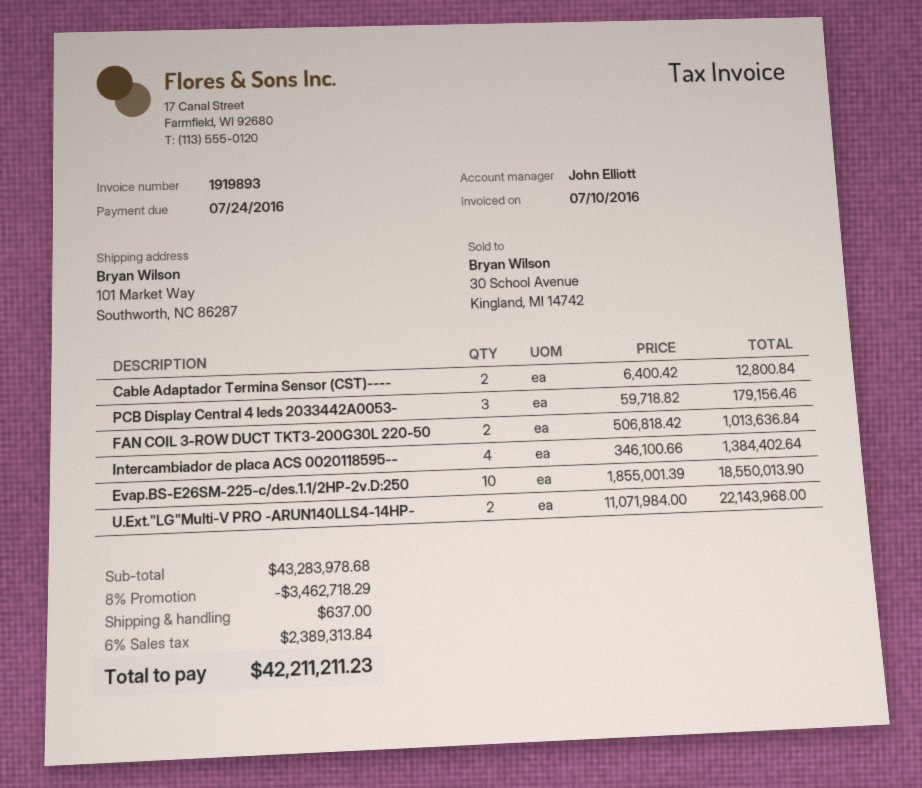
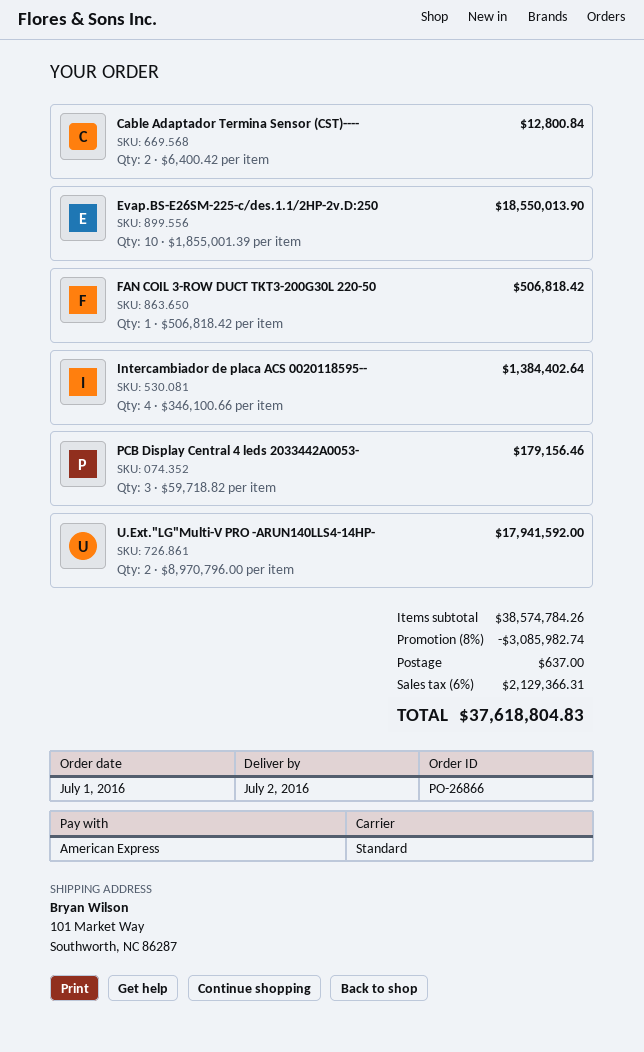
FAN COIL 3-ROW DUCT TKT3-200G30L 220-50: 2 x 506818.42 = 1013636.84 -> 1 x 506818.42 = 506818.42
U.Ext."LG"Multi-V PRO -ARUN140LLS4-14HP-: 2 x 11071984.00 = 22143968.00 -> 2 x 8970796.00 = 17941592.00
subtotal: 43283978.68 -> 38574784.26
discount: 8% = 3462718.29 -> 8% = 3085982.74
tax: 6% = 2389313.84 -> 6% = 2129366.31
total: 42211211.23 -> 37618804.83

